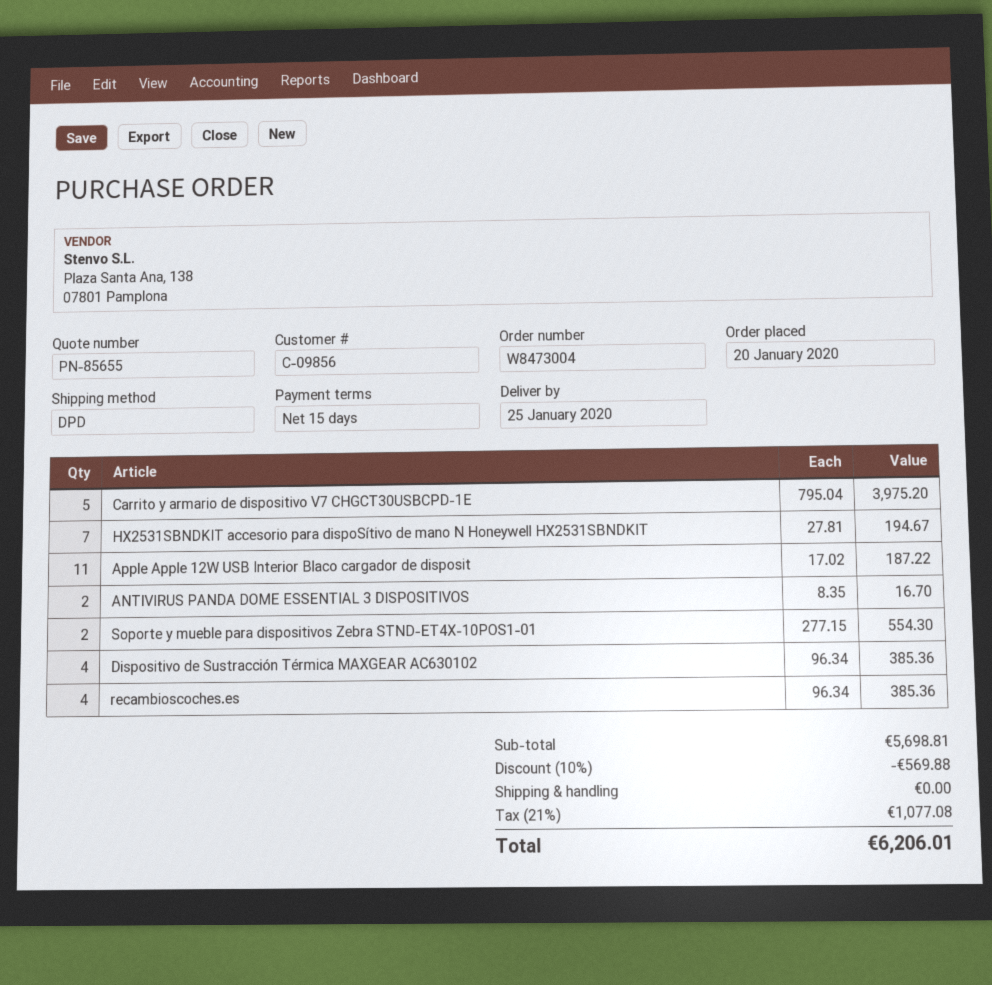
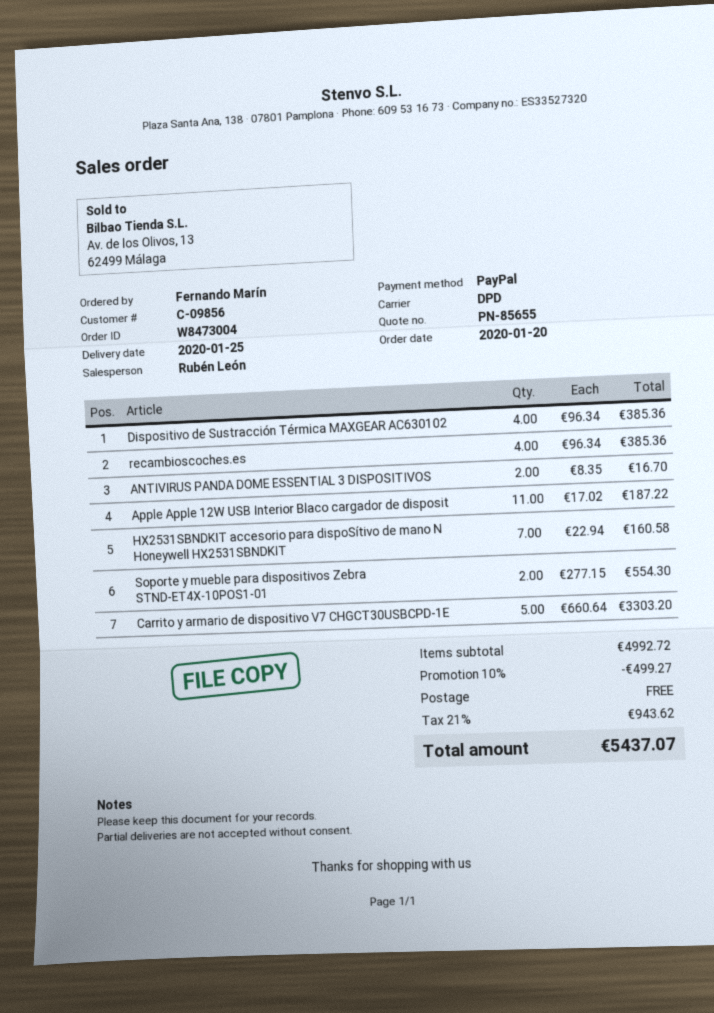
Carrito y armario de dispositivo V7 CHGCT30USBCPD-1E: 5 x 795.04 = 3975.20 -> 5 x 660.64 = 3303.20
HX2531SBNDKIT accesorio para dispoSítivo de mano N Honeywell HX2531SBNDKIT: 7 x 27.81 = 194.67 -> 7 x 22.94 = 160.58
subtotal: 5698.81 -> 4992.72
discount: 10% = 569.88 -> 10% = 499.27
tax: 21% = 1077.08 -> 21% = 943.62
total: 6206.01 -> 5437.07

